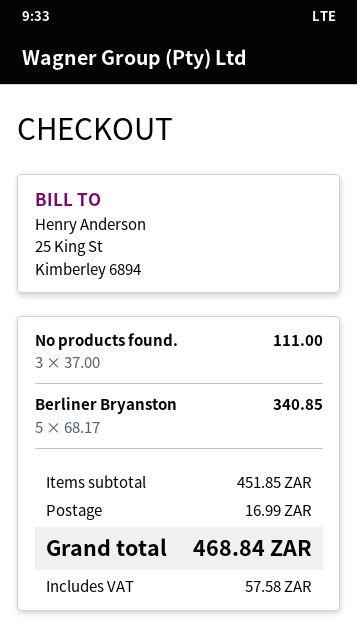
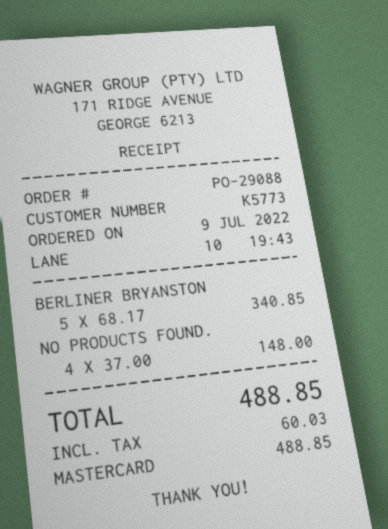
No products found.: 3 x 37.00 = 111.00 -> 4 x 37.00 = 148.00
shipping: 16.99 -> none
tax: 57.58 -> 60.03
total: 468.84 -> 488.85

